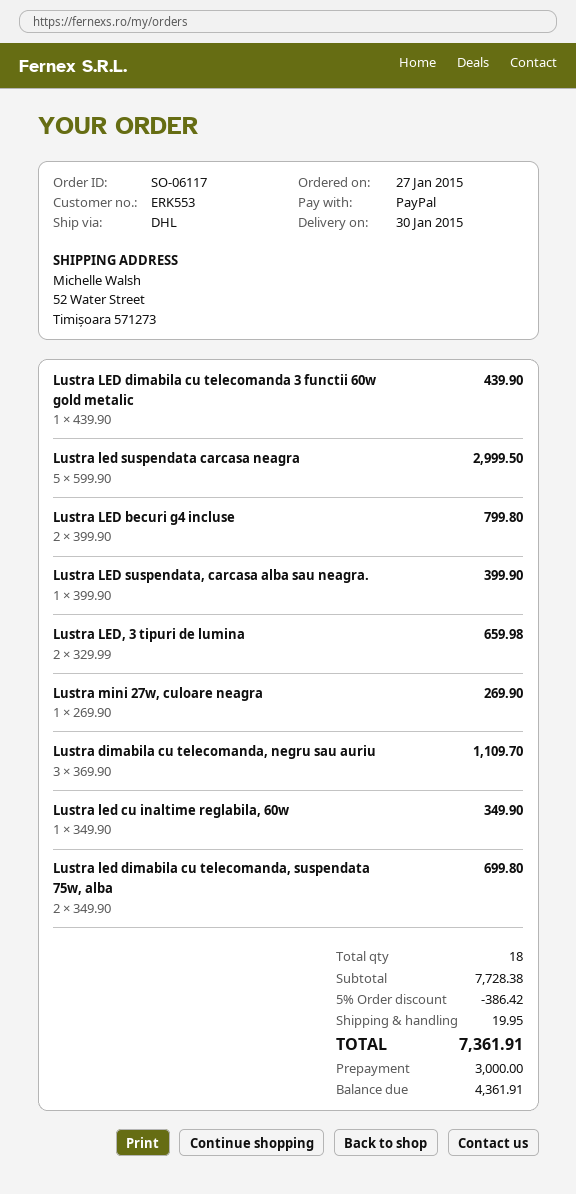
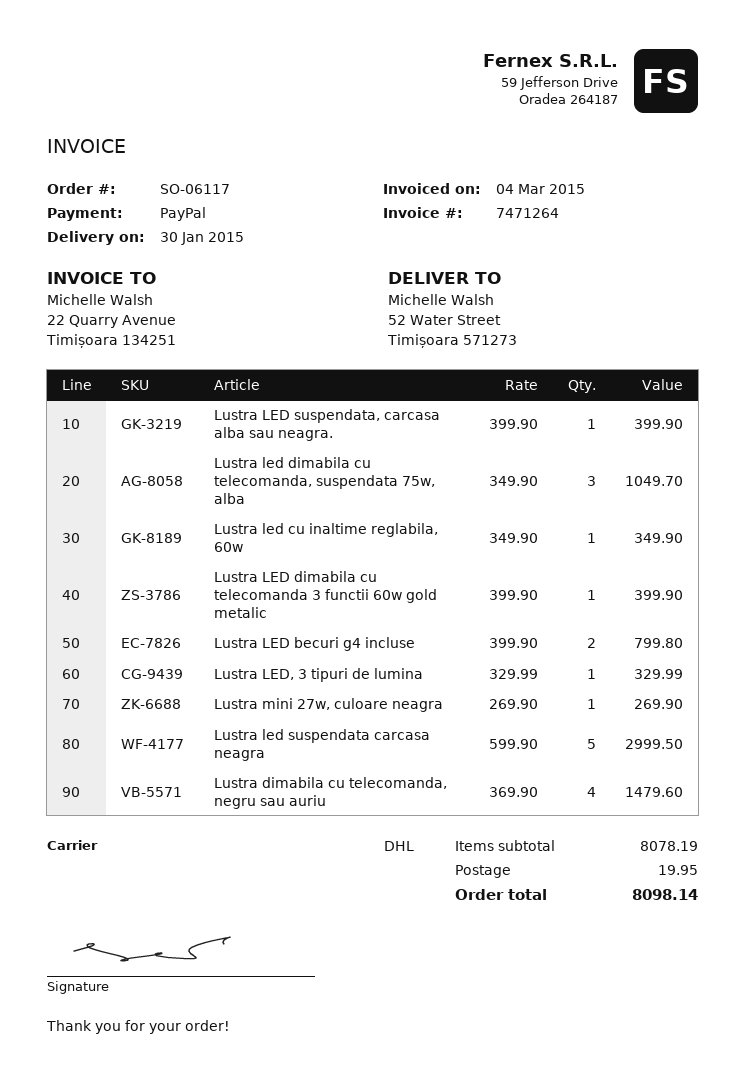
Lustra LED dimabila cu telecomanda 3 functii 60w gold metalic: 1 x 439.90 = 439.90 -> 1 x 399.90 = 399.90
Lustra LED, 3 tipuri de lumina: 2 x 329.99 = 659.98 -> 1 x 329.99 = 329.99
Lustra dimabila cu telecomanda, negru sau auriu: 3 x 369.90 = 1109.70 -> 4 x 369.90 = 1479.60
Lustra led dimabila cu telecomanda, suspendata 75w, alba: 2 x 349.90 = 699.80 -> 3 x 349.90 = 1049.70
subtotal: 7728.38 -> 8078.19
discount: 5% = 386.42 -> none
total: 7361.91 -> 8098.14

